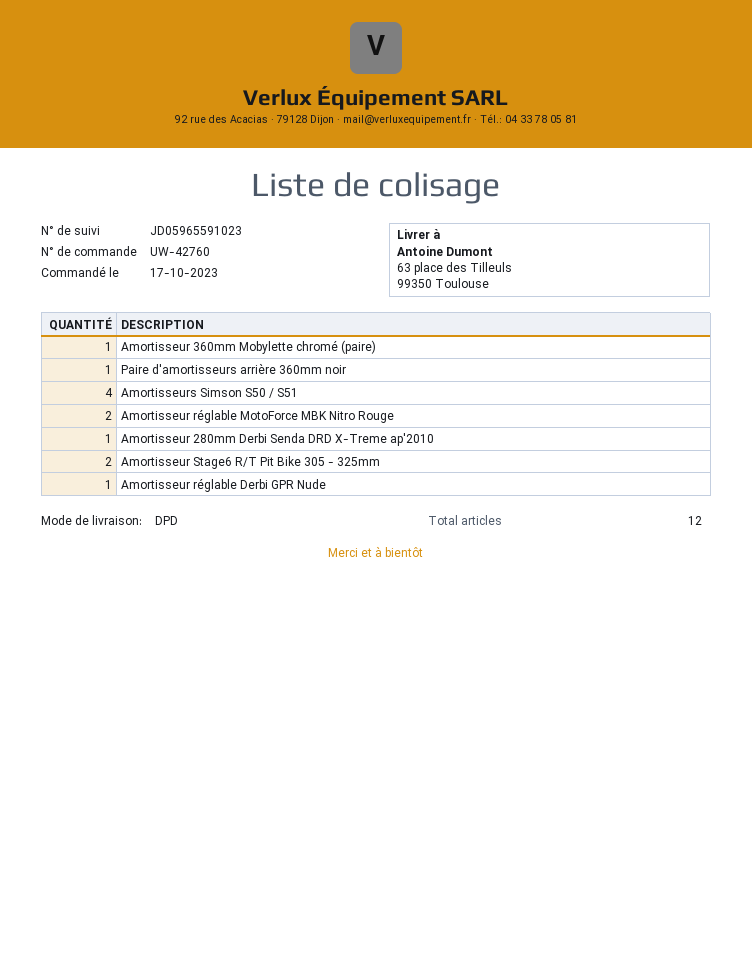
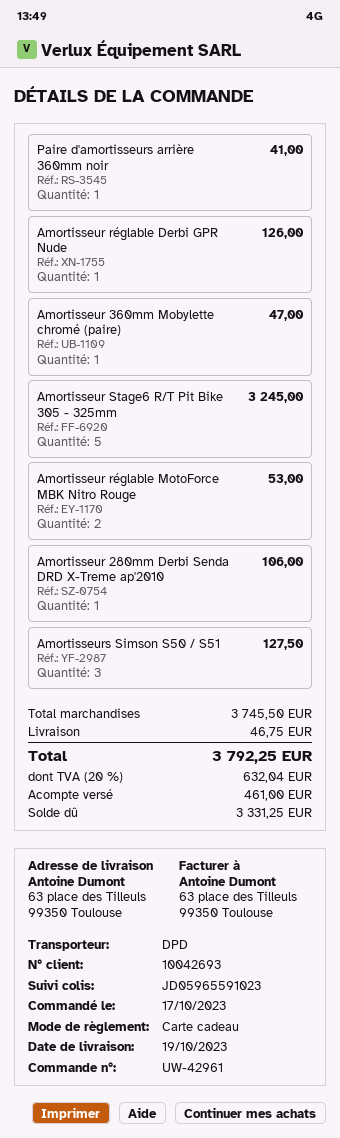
order number: UW-42760 -> UW-42961
Amortisseurs Simson S50 / S51: 4 -> 3
Amortisseur Stage6 R/T Pit Bike 305 - 325mm: 2 -> 5

